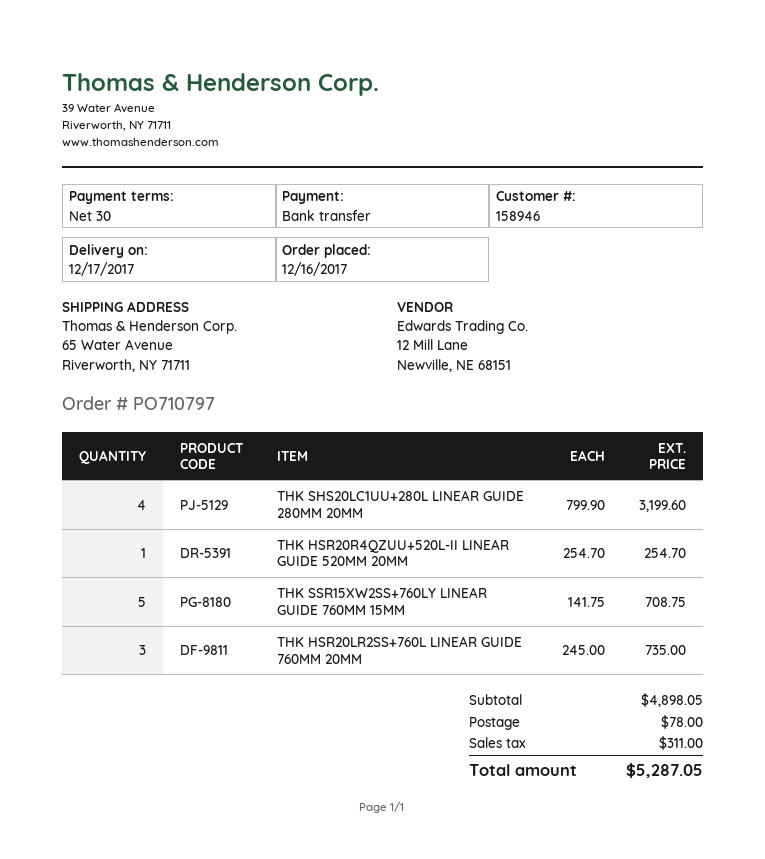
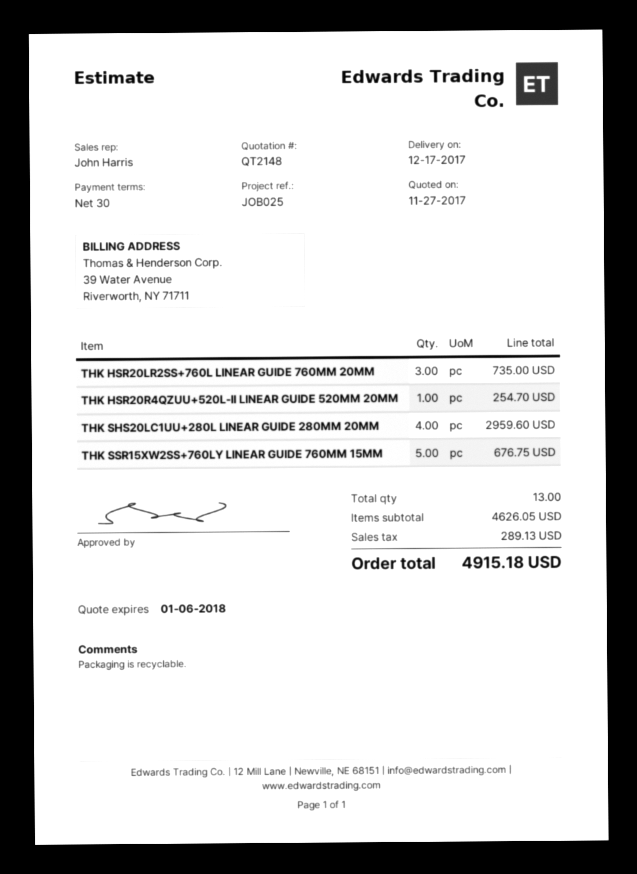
THK SHS20LC1UU+280L LINEAR GUIDE 280MM 20MM: 4 for 3199.60 -> 4 for 2959.60
THK SSR15XW2SS+760LY LINEAR GUIDE 760MM 15MM: 5 for 708.75 -> 5 for 676.75
subtotal: 4898.05 -> 4626.05
shipping: 78.00 -> none
tax: 311.00 -> 289.13
total: 5287.05 -> 4915.18

